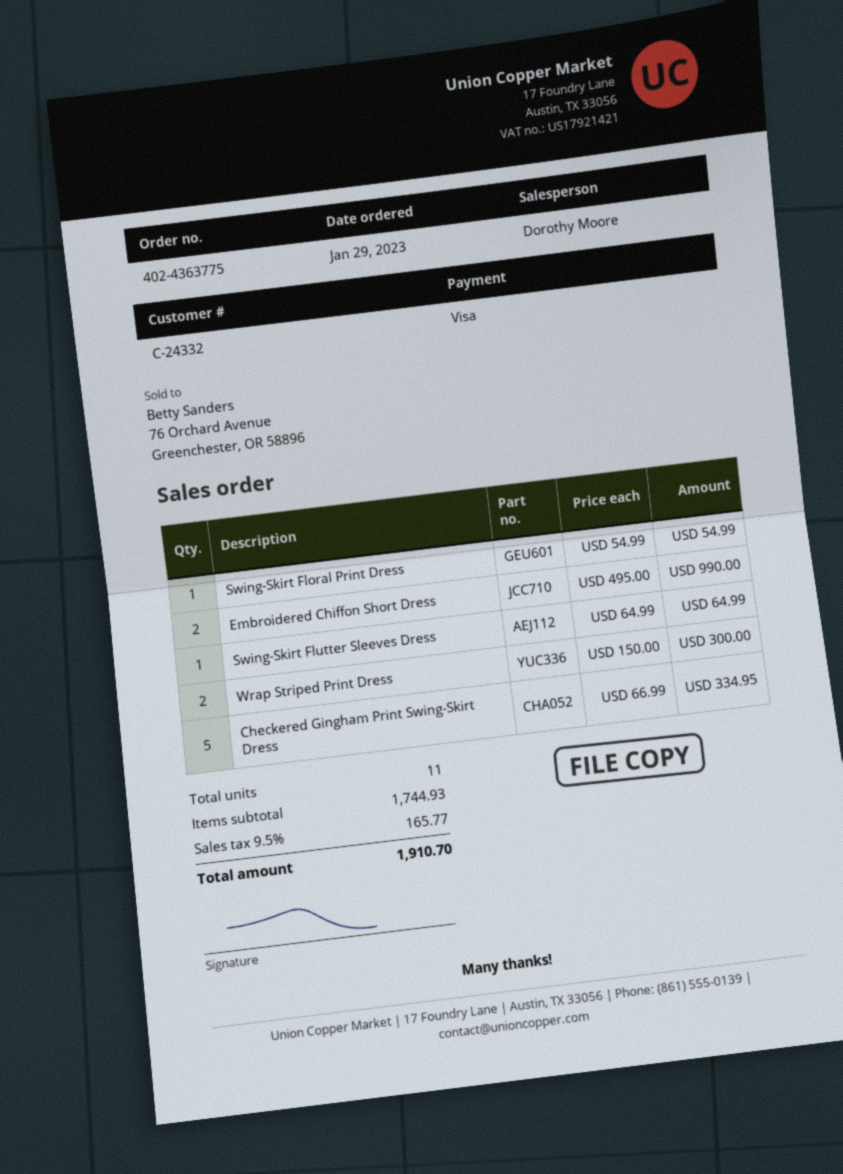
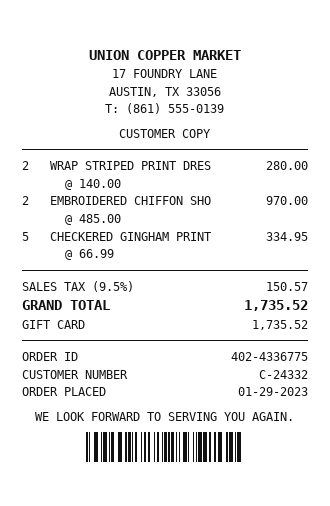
order number: 402-4363775 -> 402-4336775
payment method: Visa -> gift card
Swing-Skirt Floral Print Dress: 1 x 54.99 = 54.99 -> none
Embroidered Chiffon Short Dress: 2 x 495.00 = 990.00 -> 2 x 485.00 = 970.00
Swing-Skirt Flutter Sleeves Dress: 1 x 64.99 = 64.99 -> none
Wrap Striped Print Dress: 2 x 150.00 = 300.00 -> 2 x 140.00 = 280.00
tax: 9.5% = 165.77 -> 9.5% = 150.57
total: 1910.70 -> 1735.52

